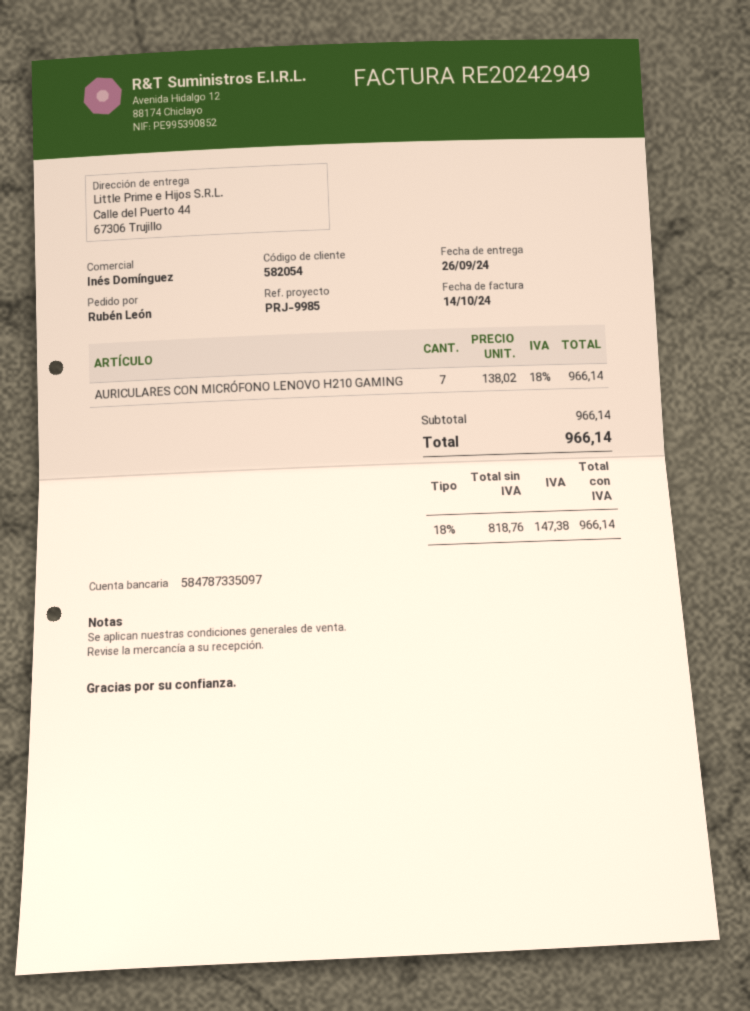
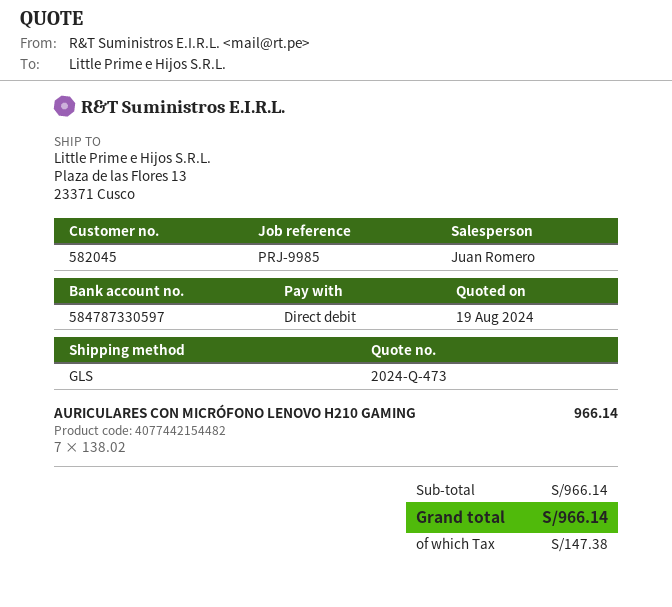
customer number: 582054 -> 582045
sales rep: Inés Domínguez -> Juan Romero
bank account: 584787335097 -> 584787330597
ship to: Calle del Puerto 44, 67306 Trujillo -> Plaza de las Flores 13, 23371 Cusco

